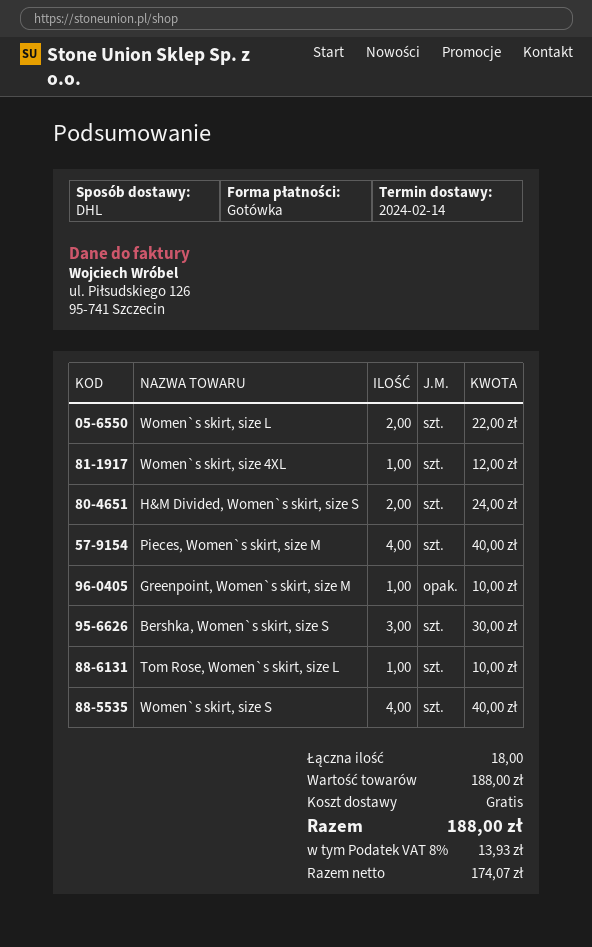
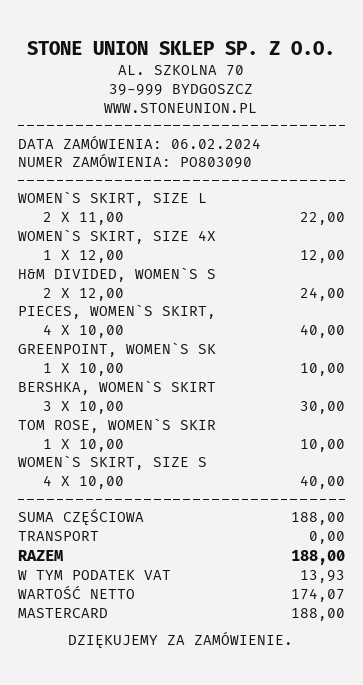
payment method: cash -> Mastercard

